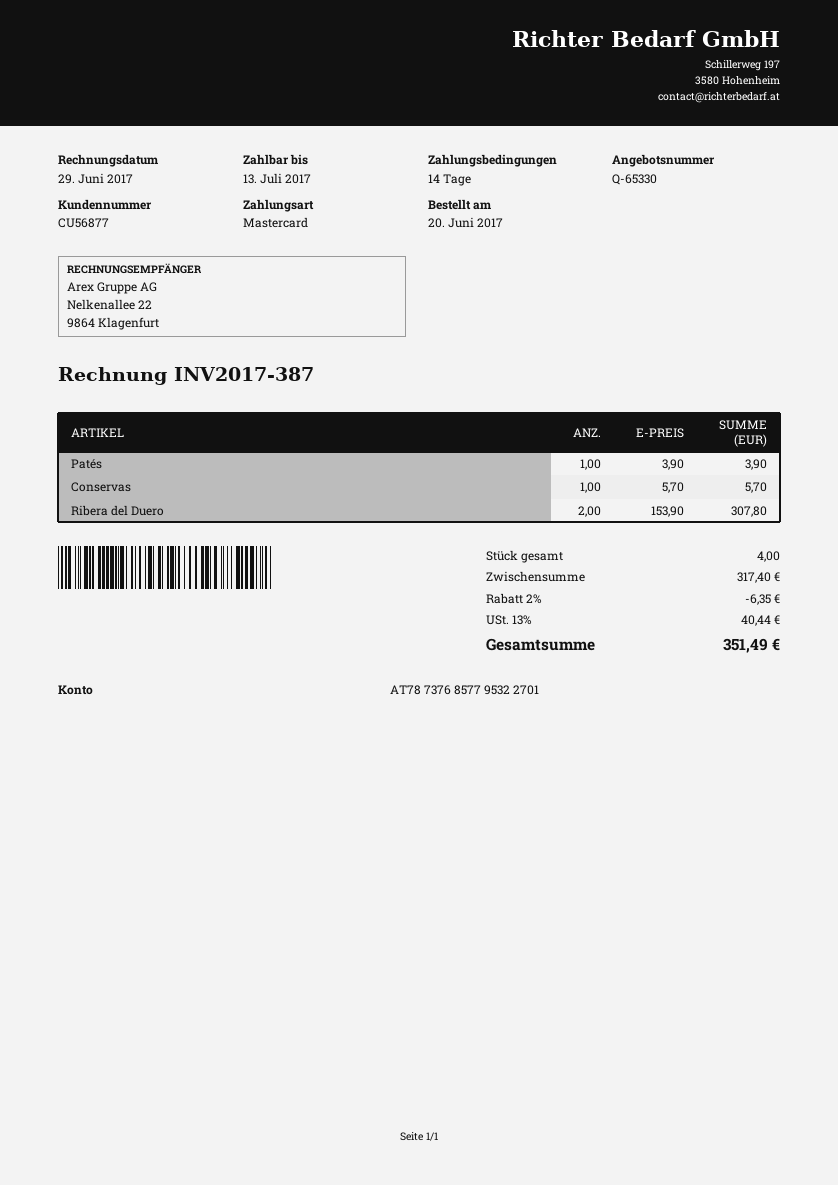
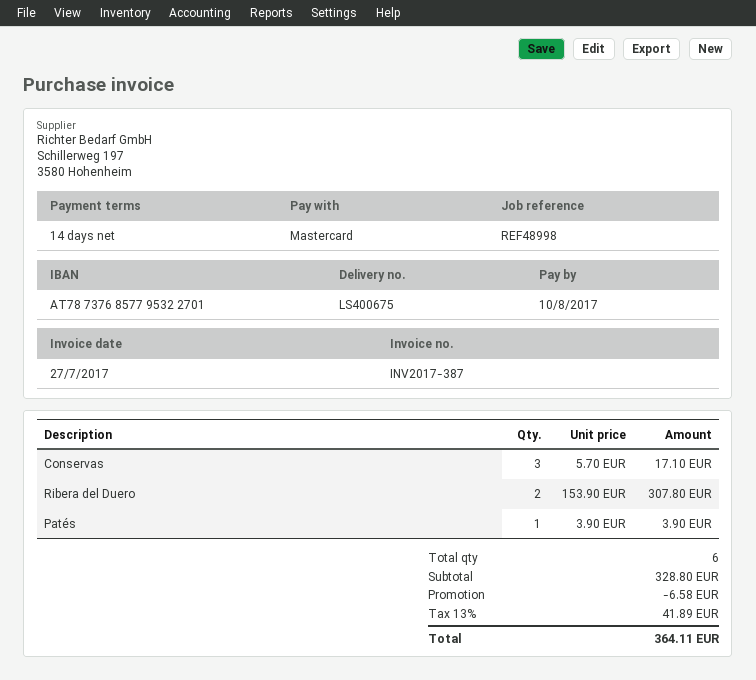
invoice date: 2017-06-29 -> 2017-07-27
due date: 2017-07-13 -> 2017-08-10
Conservas: 1 x 5.70 = 5.70 -> 3 x 5.70 = 17.10
total quantity: 4 -> 6
subtotal: 317.40 -> 328.80
discount: 6.35 -> 6.58
tax: 13% = 40.44 -> 13% = 41.89
total: 351.49 -> 364.11

